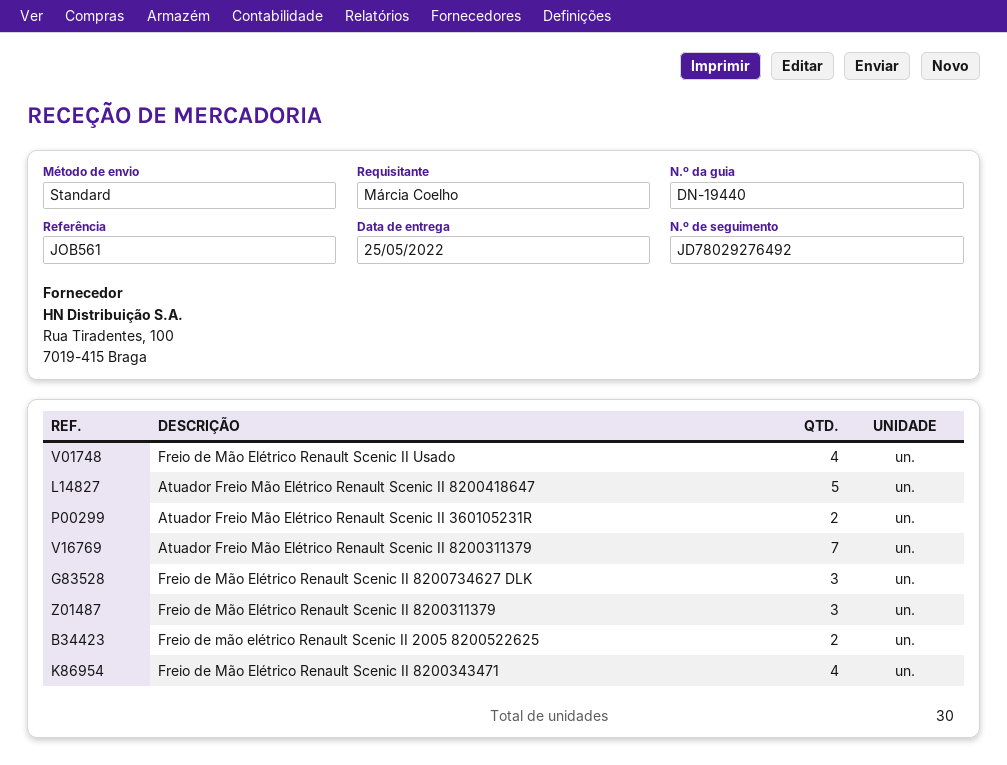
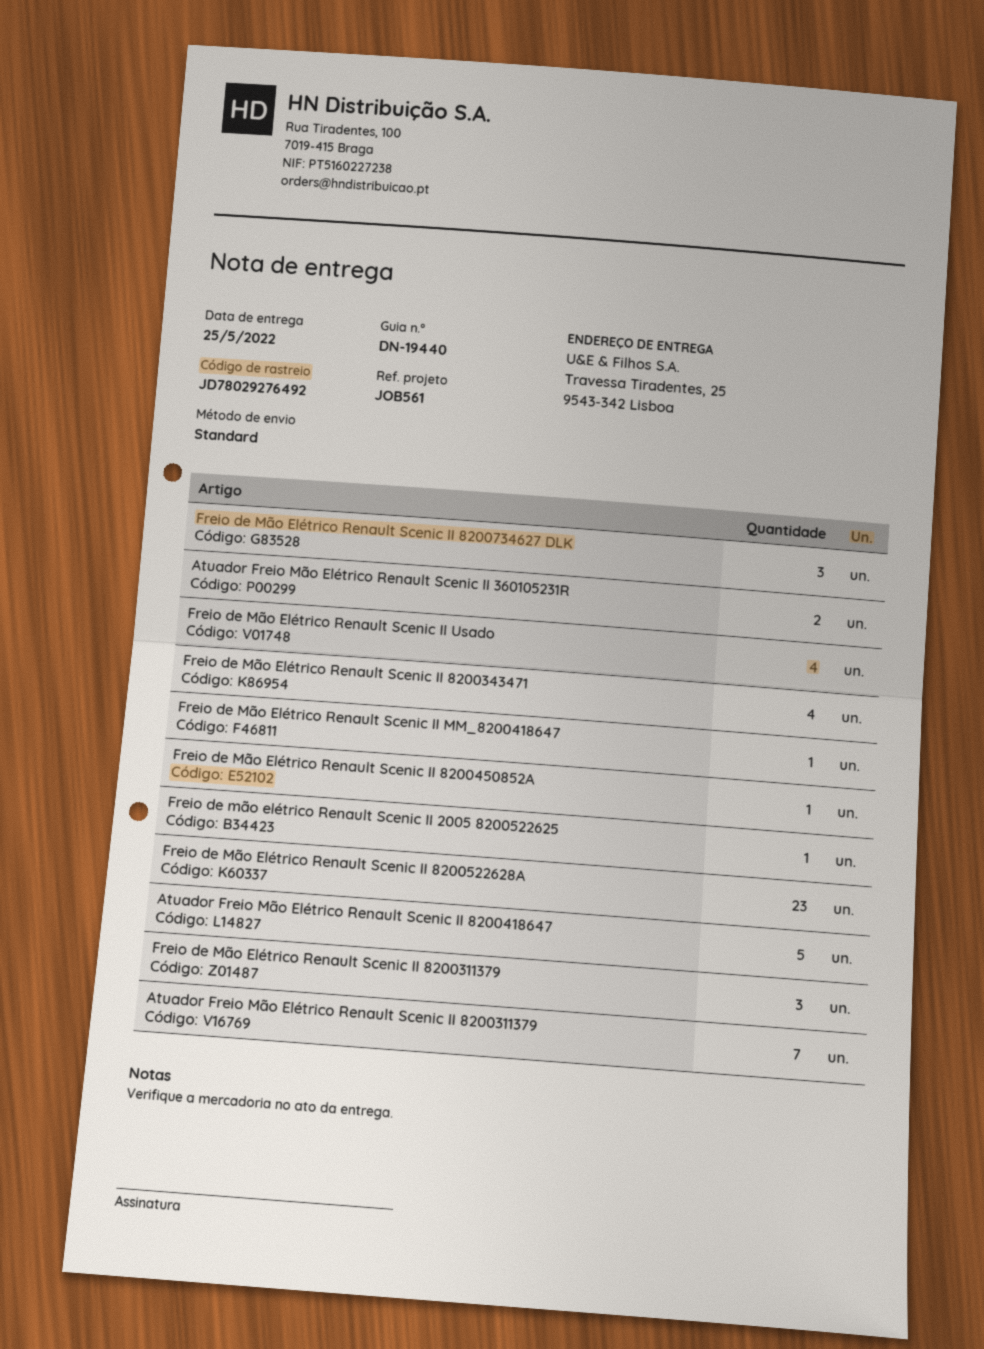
Freio de mão elétrico Renault Scenic II 2005 8200522625: 2 -> 1
Freio de Mão Elétrico Renault Scenic II MM_8200418647: none -> 1
Freio de Mão Elétrico Renault Scenic II 8200450852A: none -> 1
Freio de Mão Elétrico Renault Scenic II 8200522628A: none -> 23

